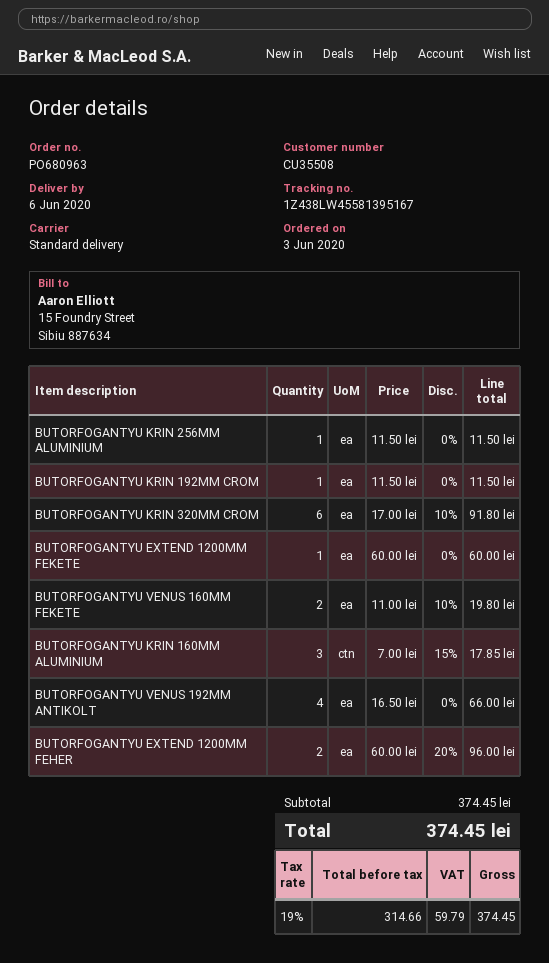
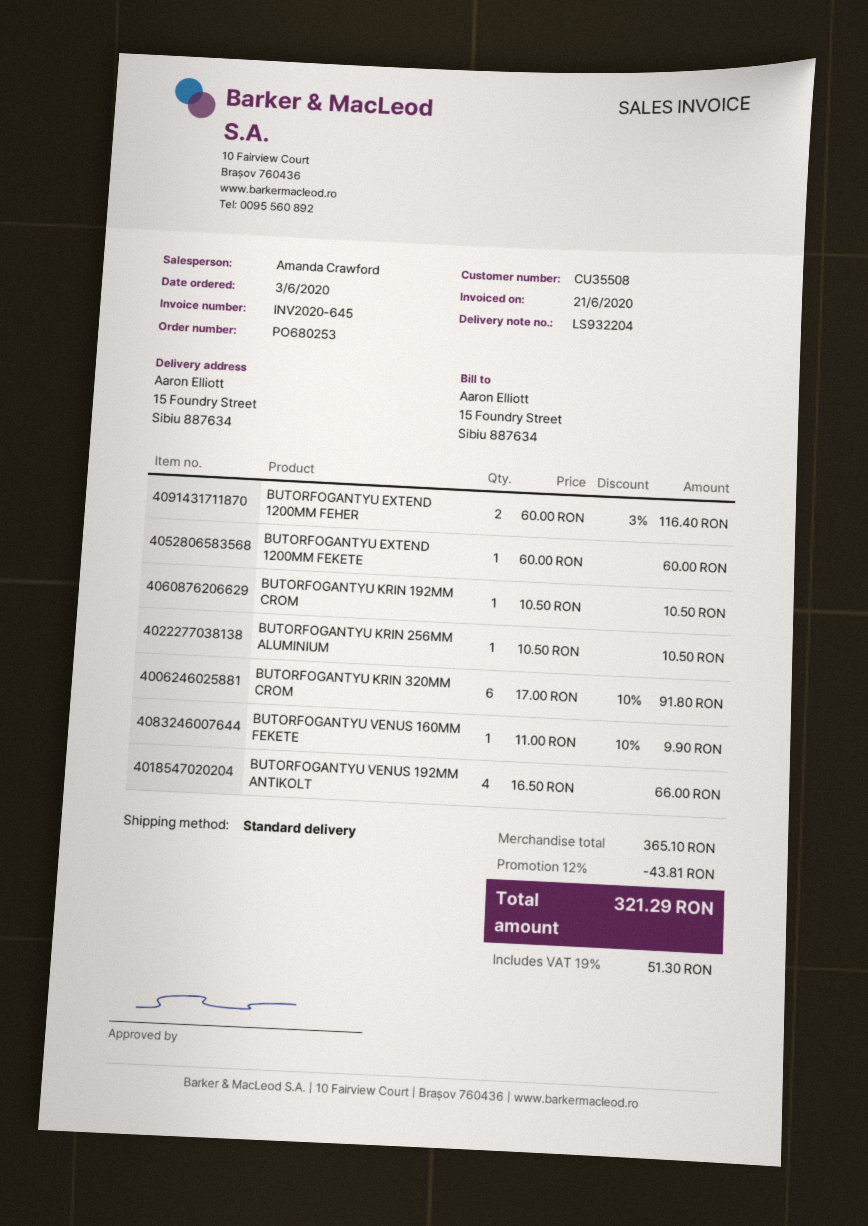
order number: PO680963 -> PO680253
BUTORFOGANTYU KRIN 256MM ALUMINIUM: 1 x 11.50 = 11.50 -> 1 x 10.50 = 10.50
BUTORFOGANTYU KRIN 192MM CROM: 1 x 11.50 = 11.50 -> 1 x 10.50 = 10.50
BUTORFOGANTYU VENUS 160MM FEKETE: 2 x 11.00 - 10% = 19.80 -> 1 x 11.00 - 10% = 9.90
BUTORFOGANTYU KRIN 160MM ALUMINIUM: 3 x 7.00 - 15% = 17.85 -> none
BUTORFOGANTYU EXTEND 1200MM FEHER: 2 x 60.00 - 20% = 96.00 -> 2 x 60.00 - 3% = 116.40
subtotal: 374.45 -> 365.10
discount: none -> 12% = 43.81
tax: 19% = 59.79 -> 19% = 51.30
total: 374.45 -> 321.29

